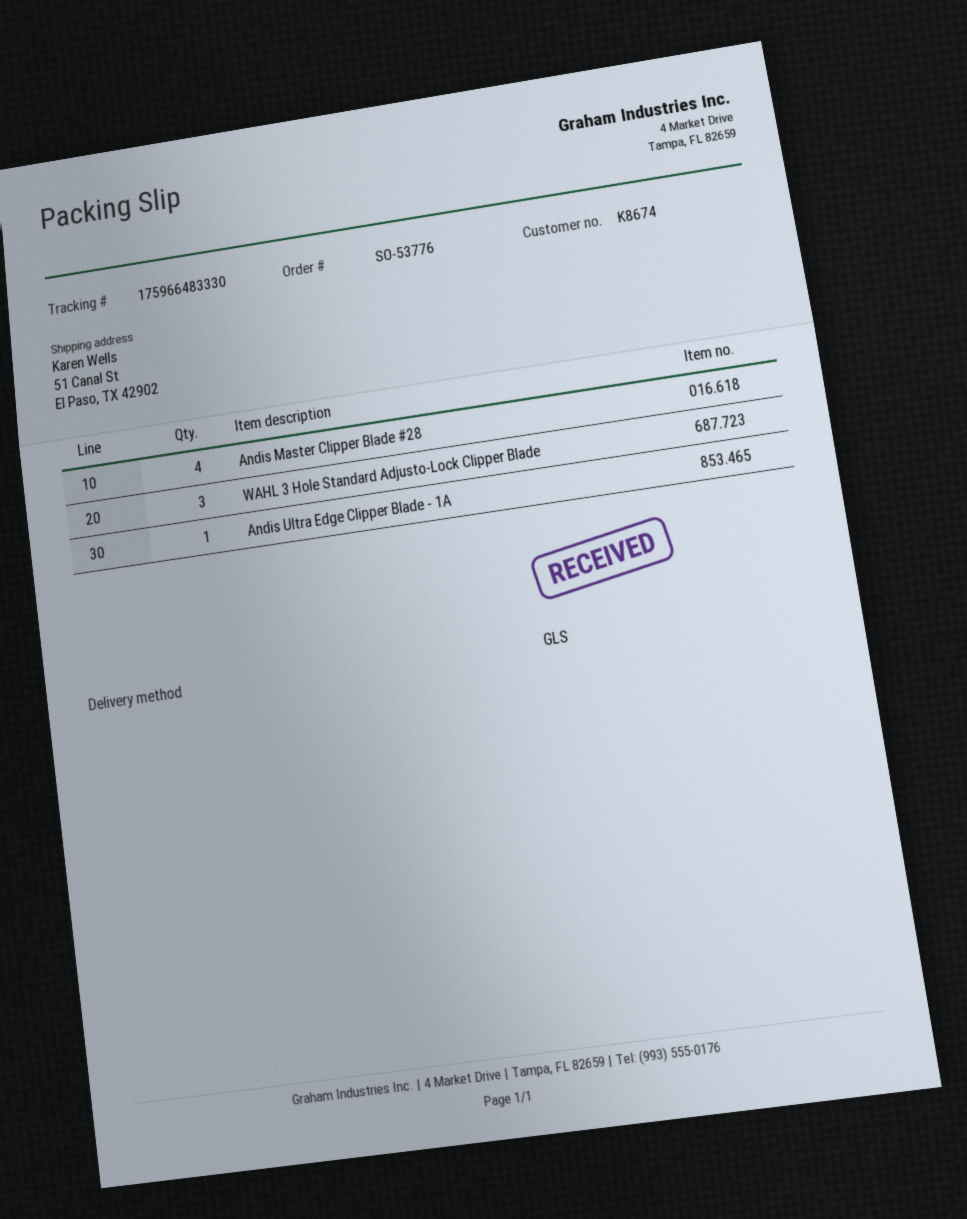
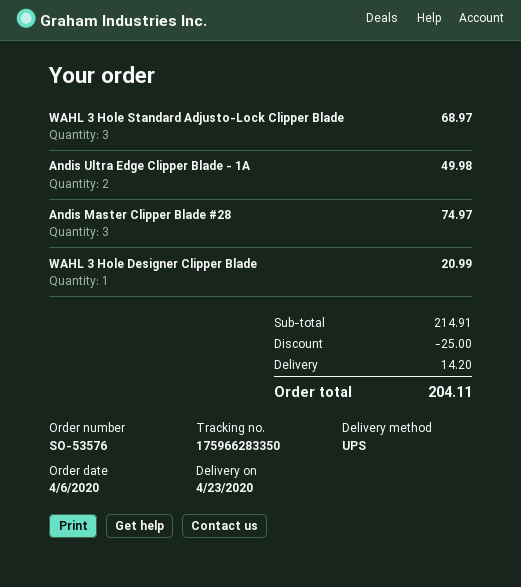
order number: SO-53776 -> SO-53576
shipping method: GLS -> UPS
tracking number: 175966483330 -> 175966283350
Andis Master Clipper Blade #28: 4 -> 3
Andis Ultra Edge Clipper Blade - 1A: 1 -> 2
WAHL 3 Hole Designer Clipper Blade: none -> 1

